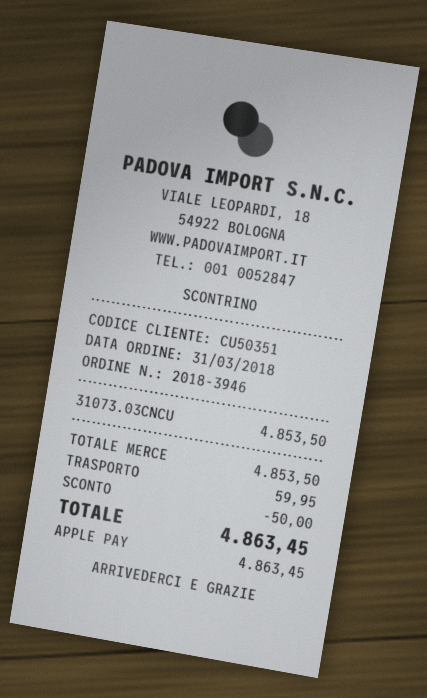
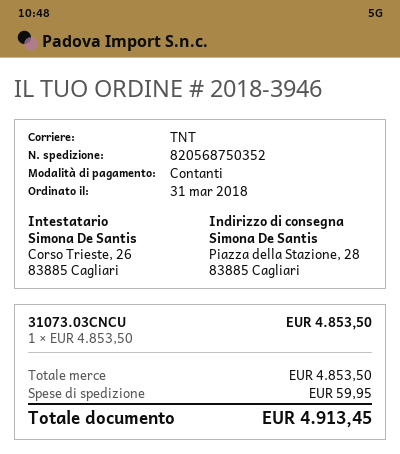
payment method: Apple Pay -> cash
discount: 50.00 -> none
total: 4863.45 -> 4913.45

